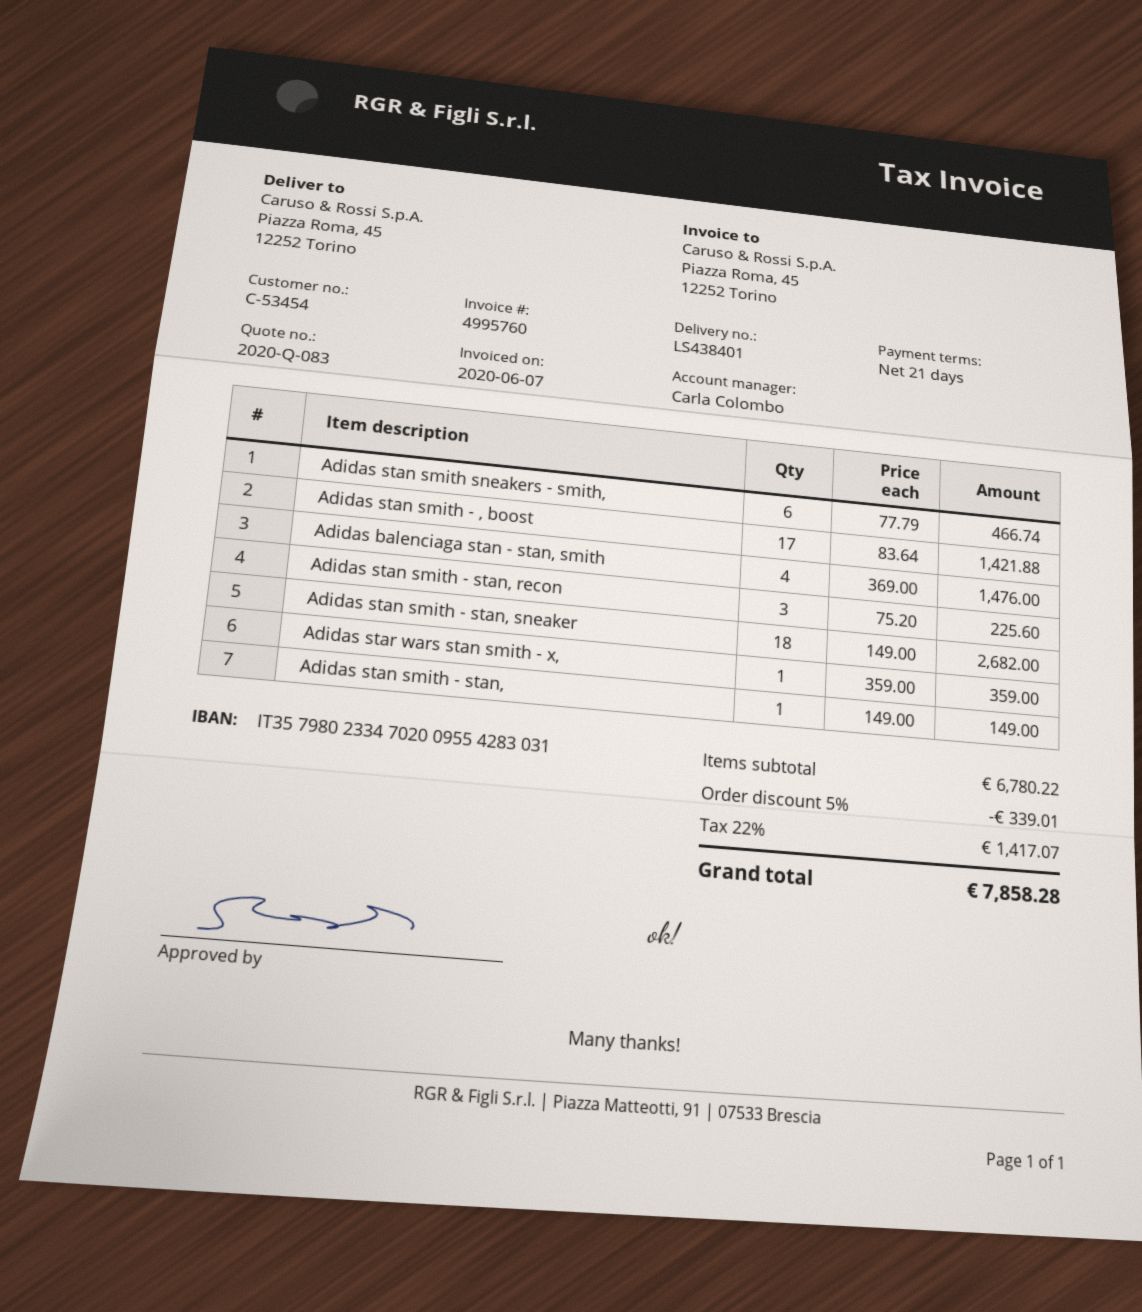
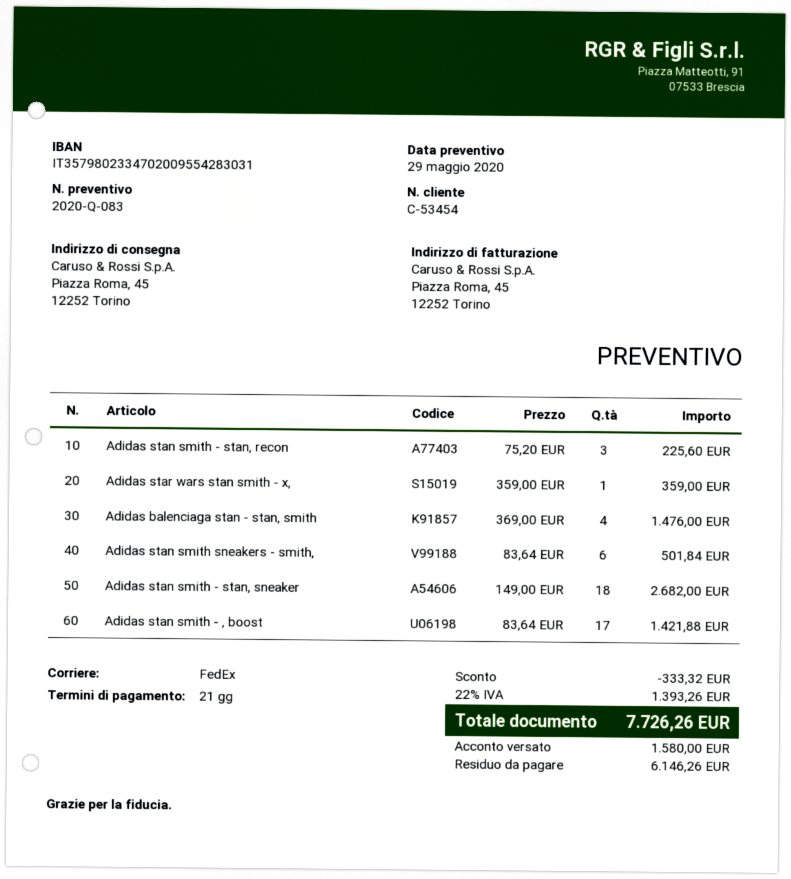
Adidas stan smith sneakers - smith,: 6 x 77.79 = 466.74 -> 6 x 83.64 = 501.84
Adidas stan smith - stan,: 1 x 149.00 = 149.00 -> none
discount: 339.01 -> 333.32
tax: 22% = 1417.07 -> 22% = 1393.26
total: 7858.28 -> 7726.26

